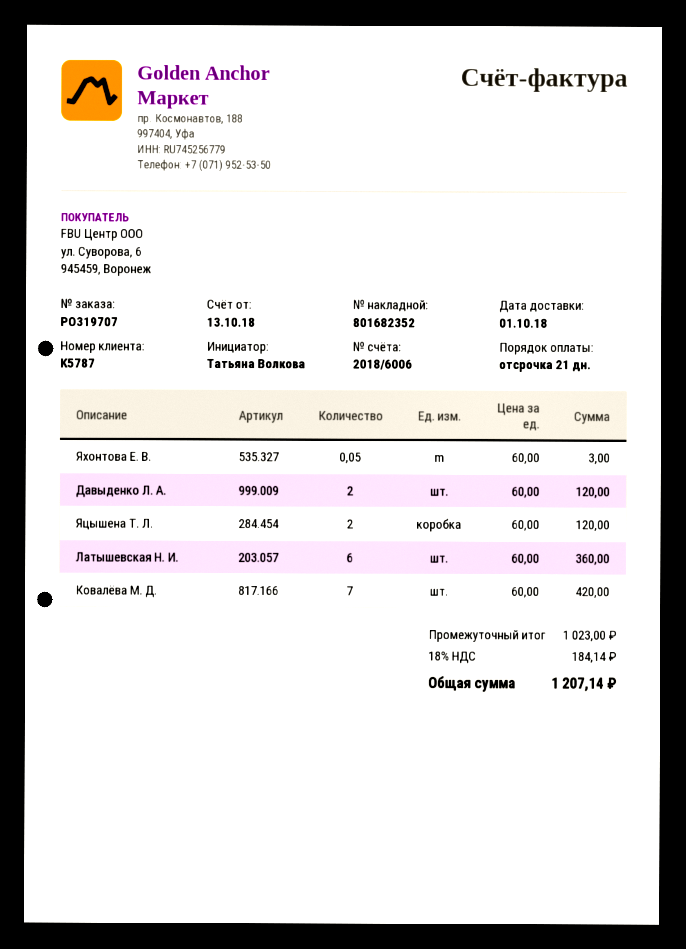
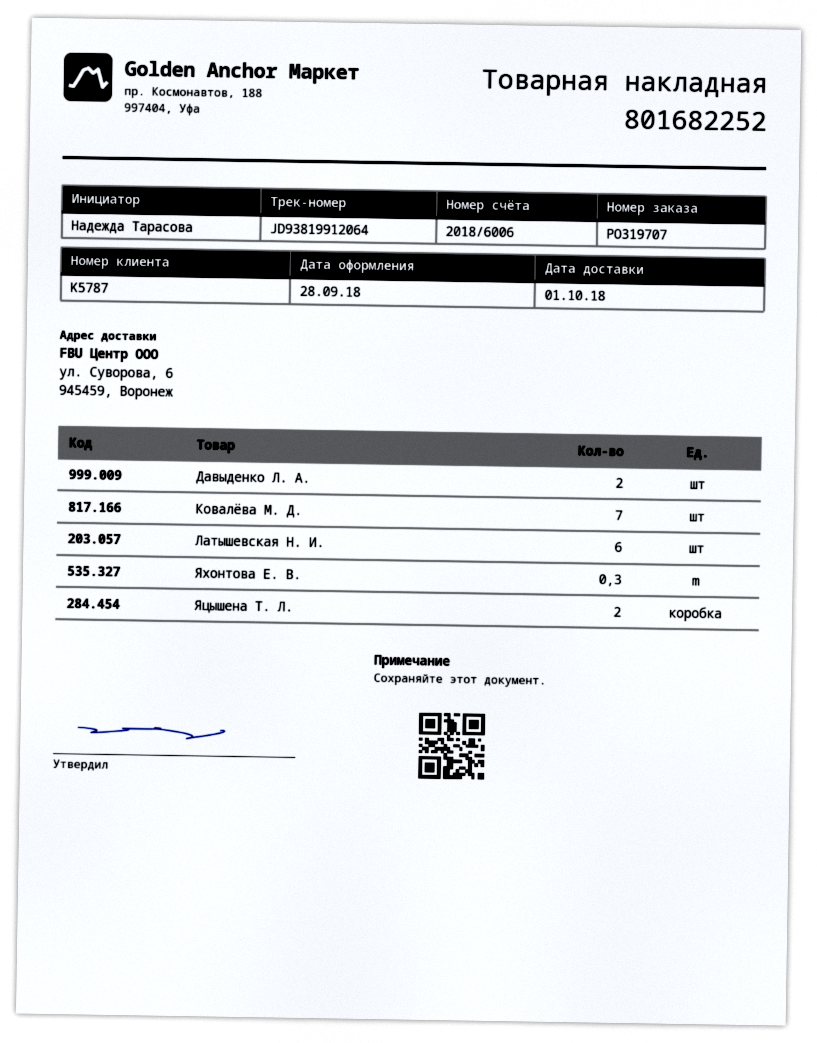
delivery note number: 801682352 -> 801682252
ordered by: Татьяна Волкова -> Надежда Тарасова
Яхонтова Е. В.: 0.05 -> 0.3

